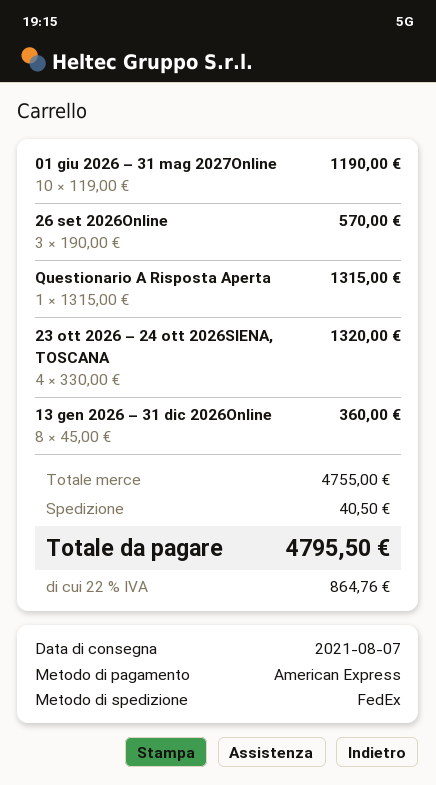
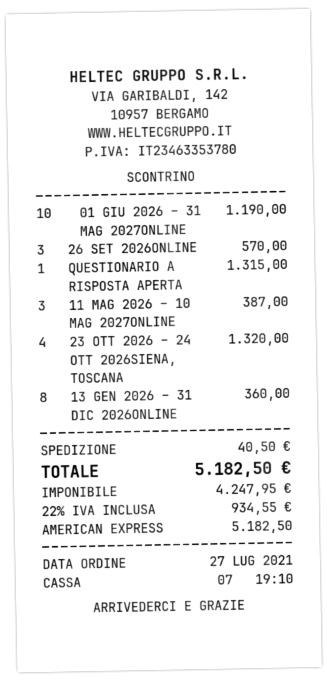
11 MAG 2026 – 10 MAG 2027ONLINE: none -> 3 for 387.00
tax: 22% = 864.76 -> 22% = 934.55
total: 4795.50 -> 5182.50

